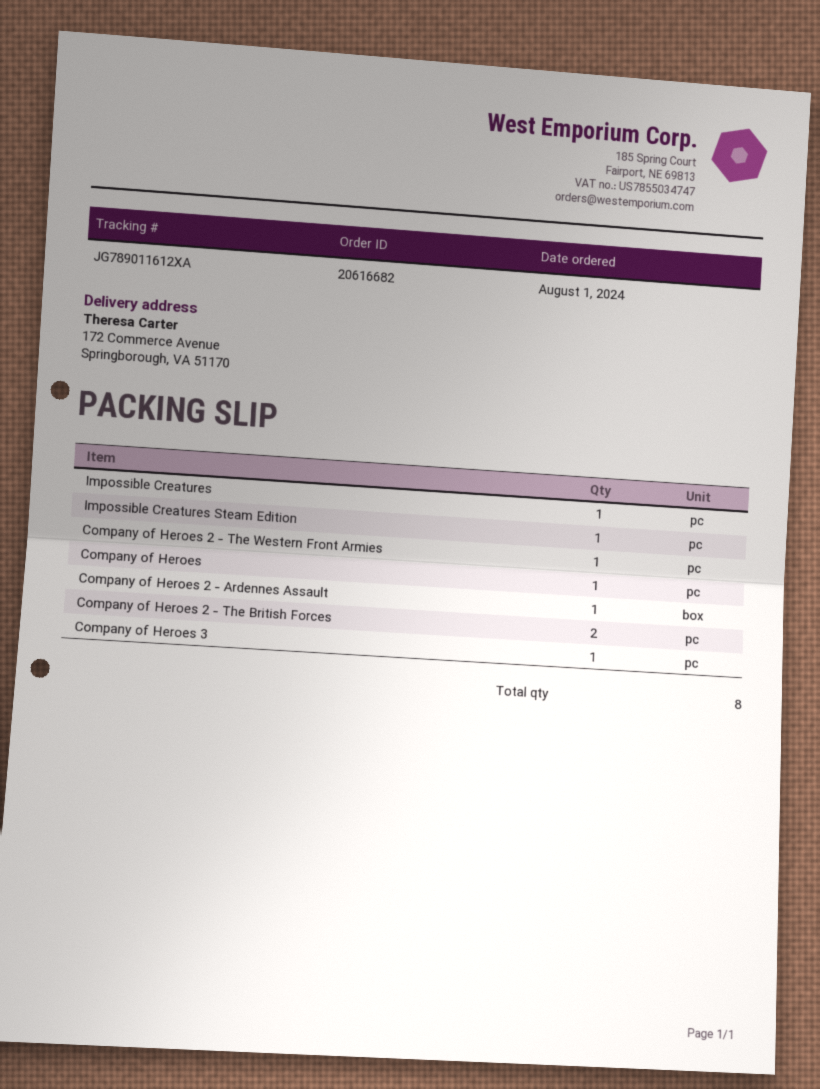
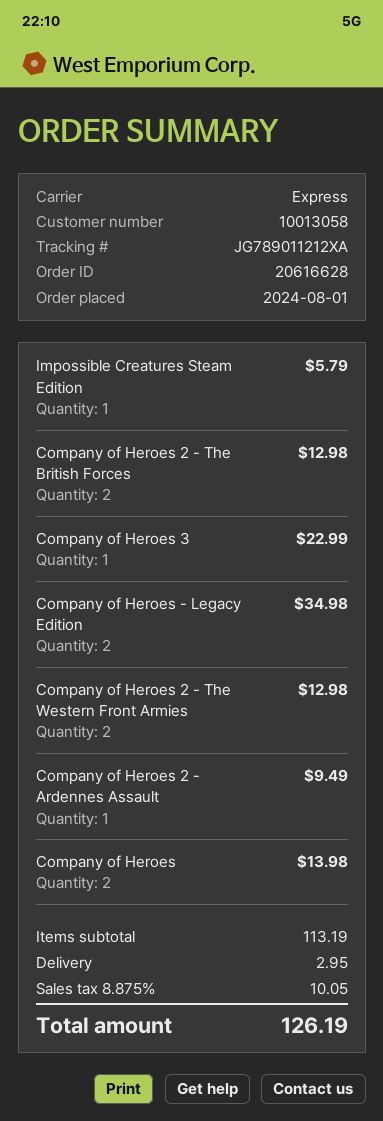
order number: 20616682 -> 20616628
tracking number: JG789011612XA -> JG789011212XA
Impossible Creatures: 1 -> none
Company of Heroes 2 - The Western Front Armies: 1 -> 2
Company of Heroes: 1 -> 2
Company of Heroes - Legacy Edition: none -> 2

